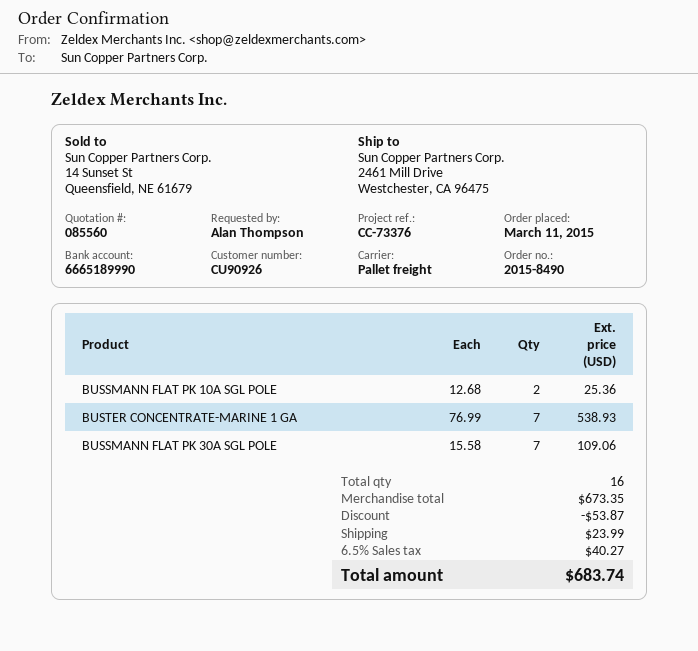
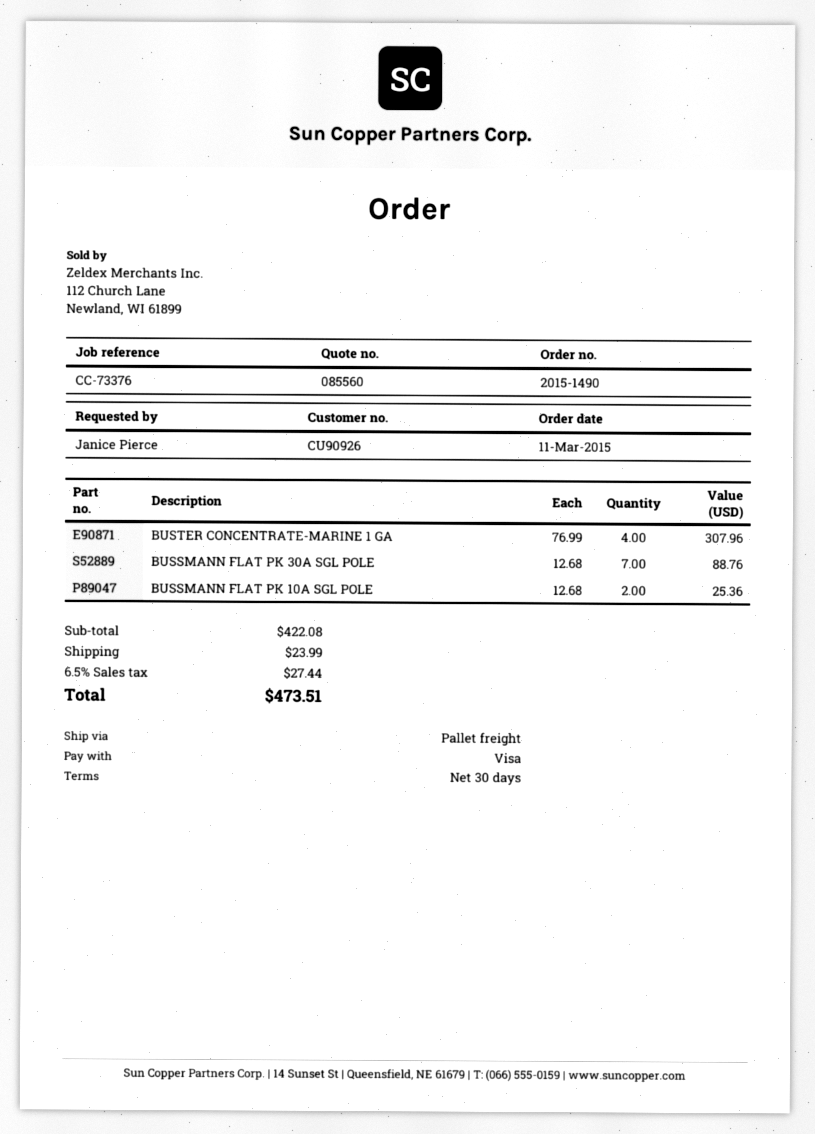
order number: 2015-8490 -> 2015-1490
ordered by: Alan Thompson -> Janice Pierce
BUSTER CONCENTRATE-MARINE 1 GA: 7 x 76.99 = 538.93 -> 4 x 76.99 = 307.96
BUSSMANN FLAT PK 30A SGL POLE: 7 x 15.58 = 109.06 -> 7 x 12.68 = 88.76
subtotal: 673.35 -> 422.08
discount: 53.87 -> none
tax: 6.5% = 40.27 -> 6.5% = 27.44
total: 683.74 -> 473.51

